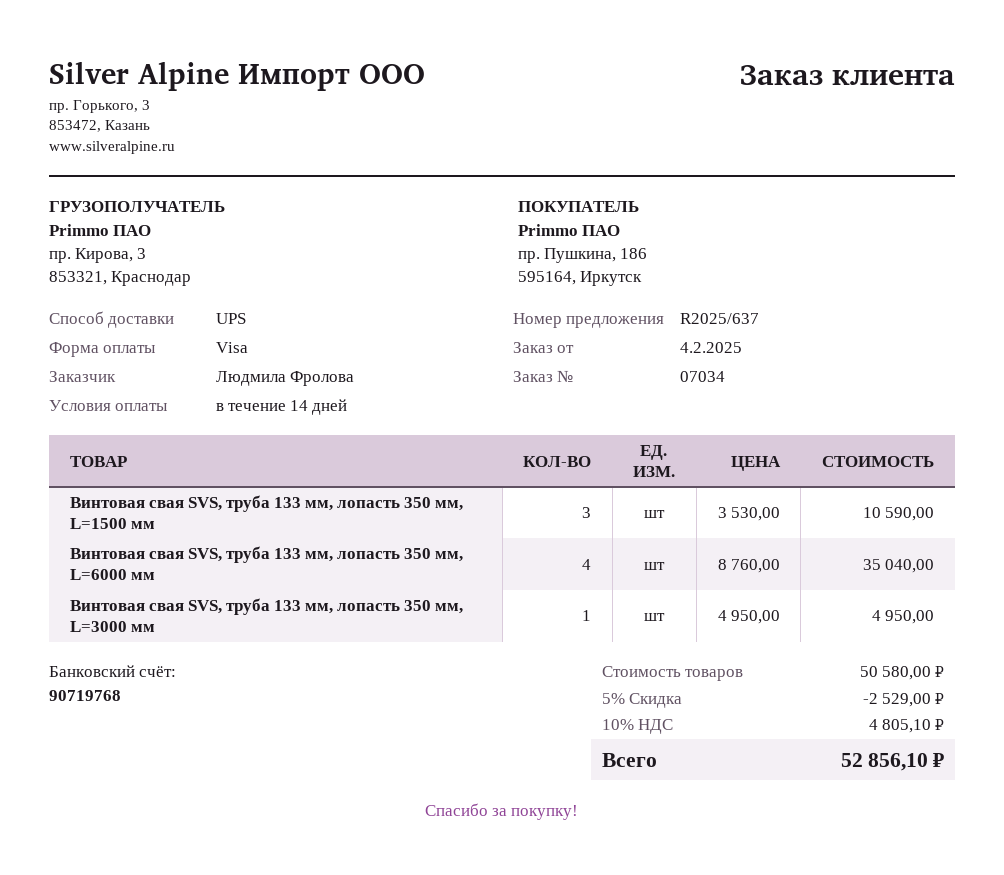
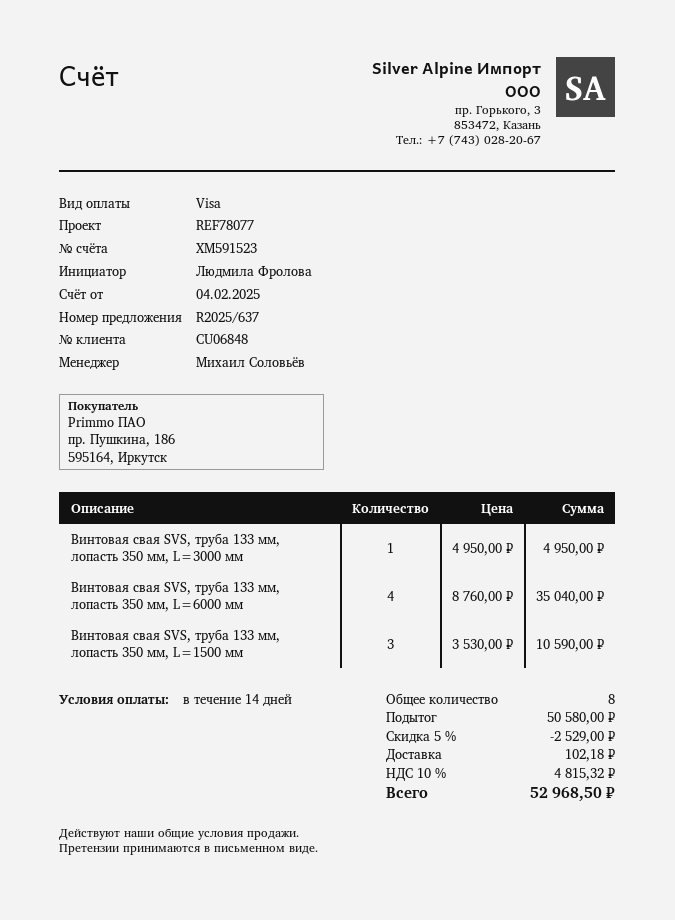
shipping: none -> 102.18
tax: 10% = 4805.10 -> 10% = 4815.32
total: 52856.10 -> 52968.50

